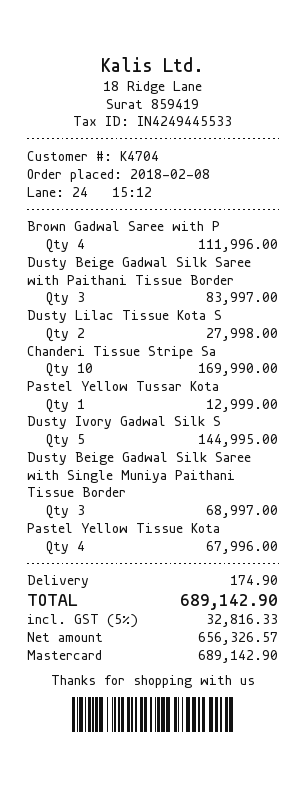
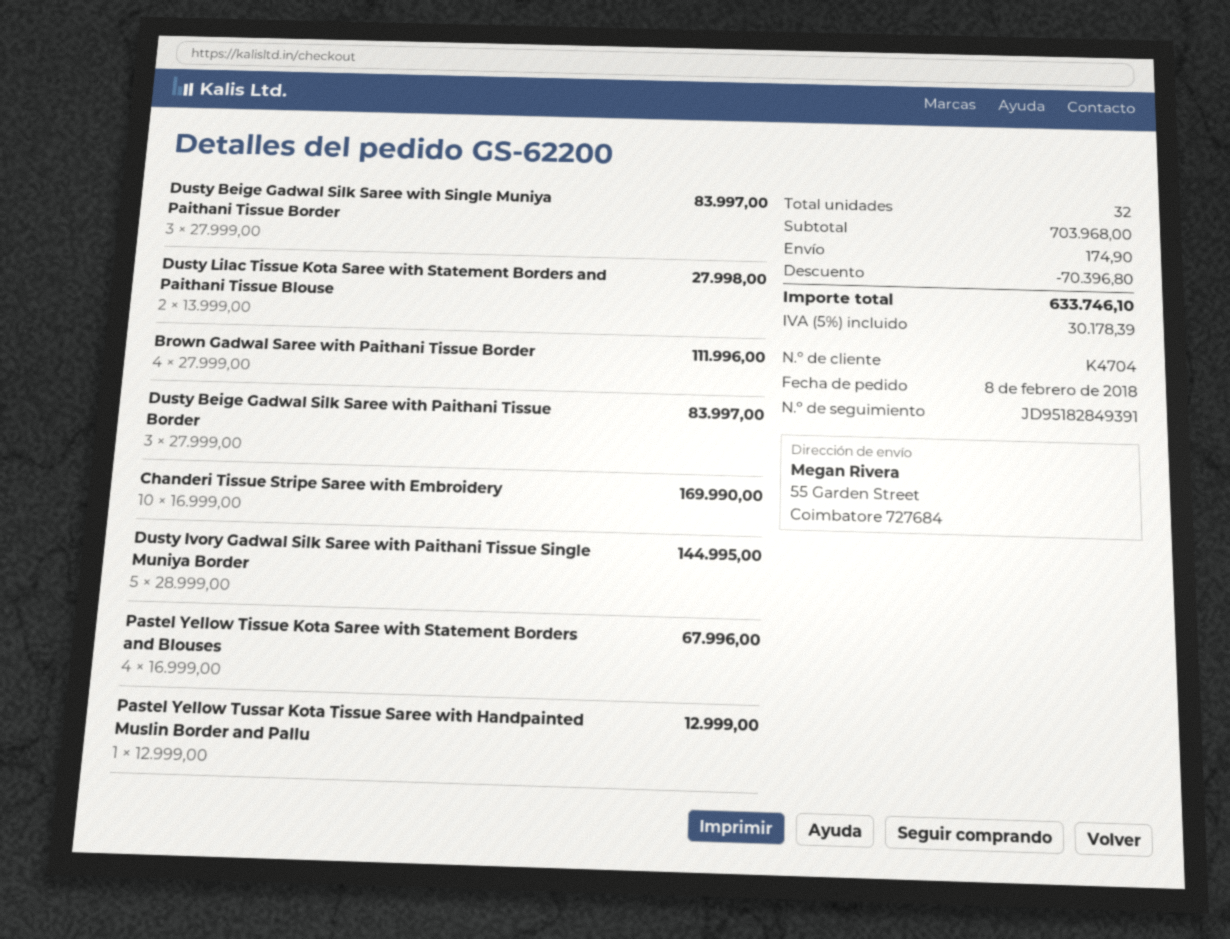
Dusty Beige Gadwal Silk Saree with Single Muniya Paithani Tissue Border: 3 for 68997.00 -> 3 for 83997.00
discount: none -> 70396.80
tax: 5% = 32816.33 -> 5% = 30178.39
total: 689142.90 -> 633746.10

